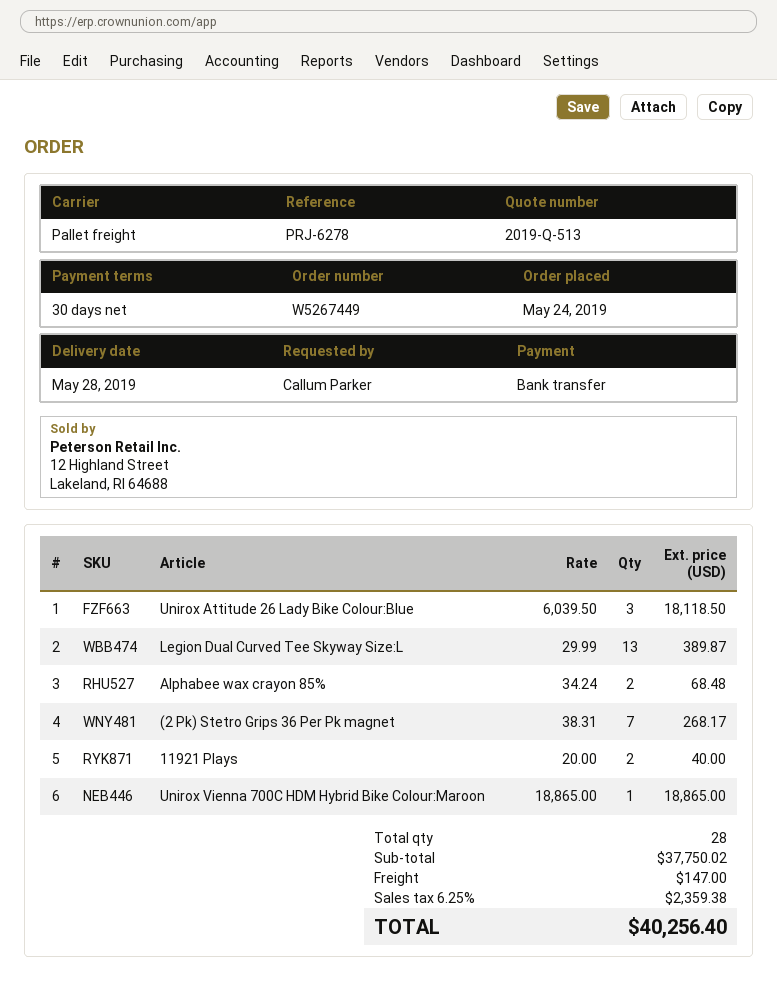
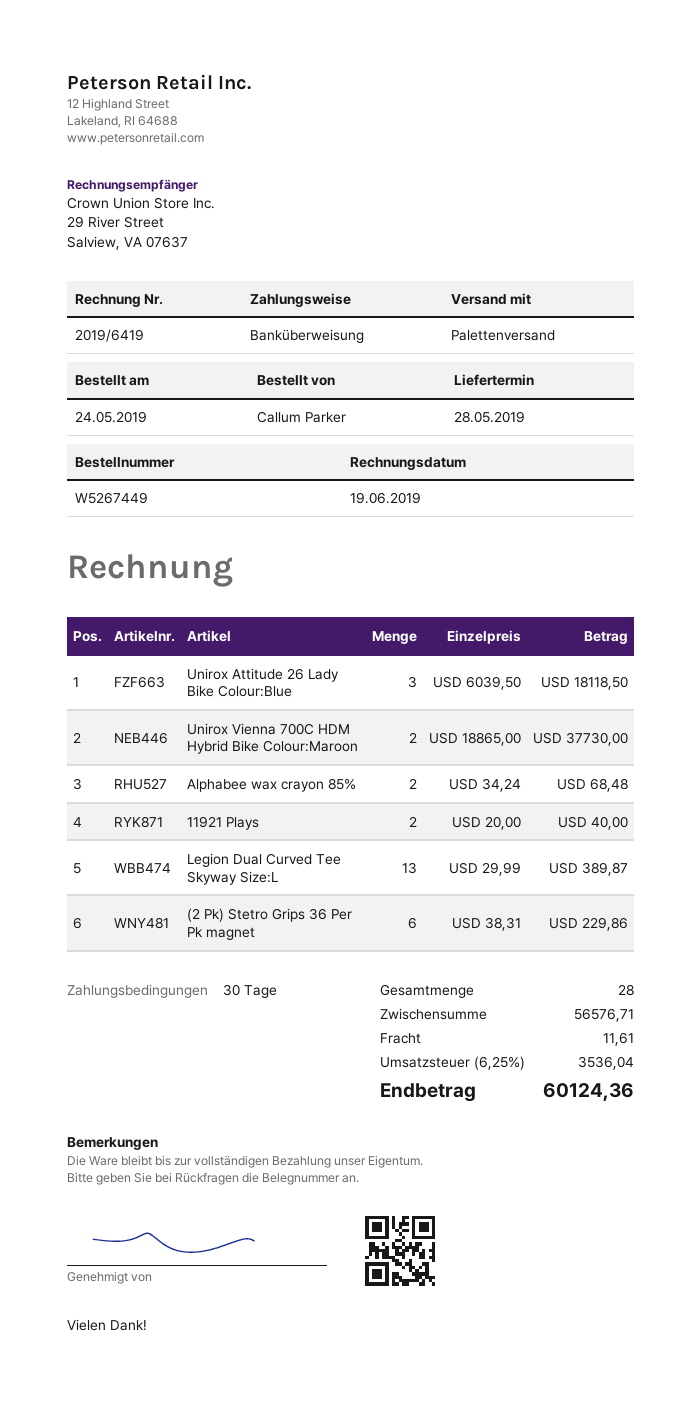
(2 Pk) Stetro Grips 36 Per Pk magnet: 7 x 38.31 = 268.17 -> 6 x 38.31 = 229.86
Unirox Vienna 700C HDM Hybrid Bike Colour:Maroon: 1 x 18865.00 = 18865.00 -> 2 x 18865.00 = 37730.00
subtotal: 37750.02 -> 56576.71
shipping: 147.00 -> 11.61
tax: 6.25% = 2359.38 -> 6.25% = 3536.04
total: 40256.40 -> 60124.36

